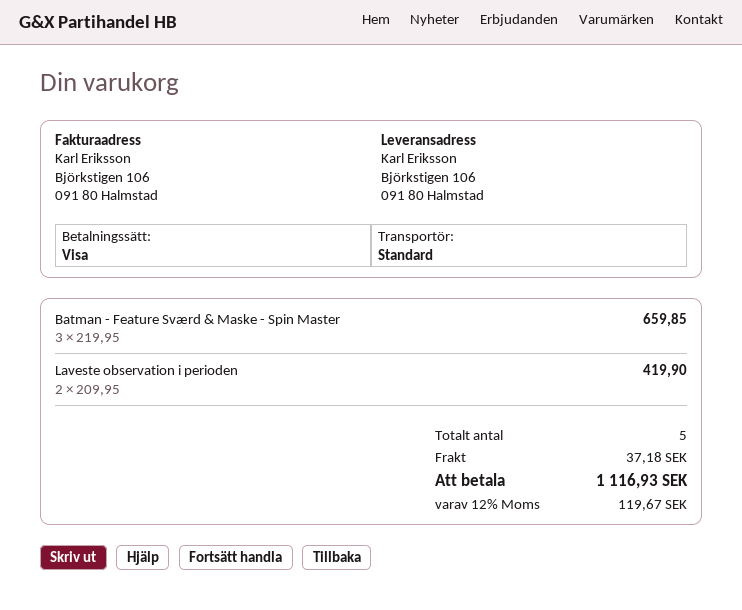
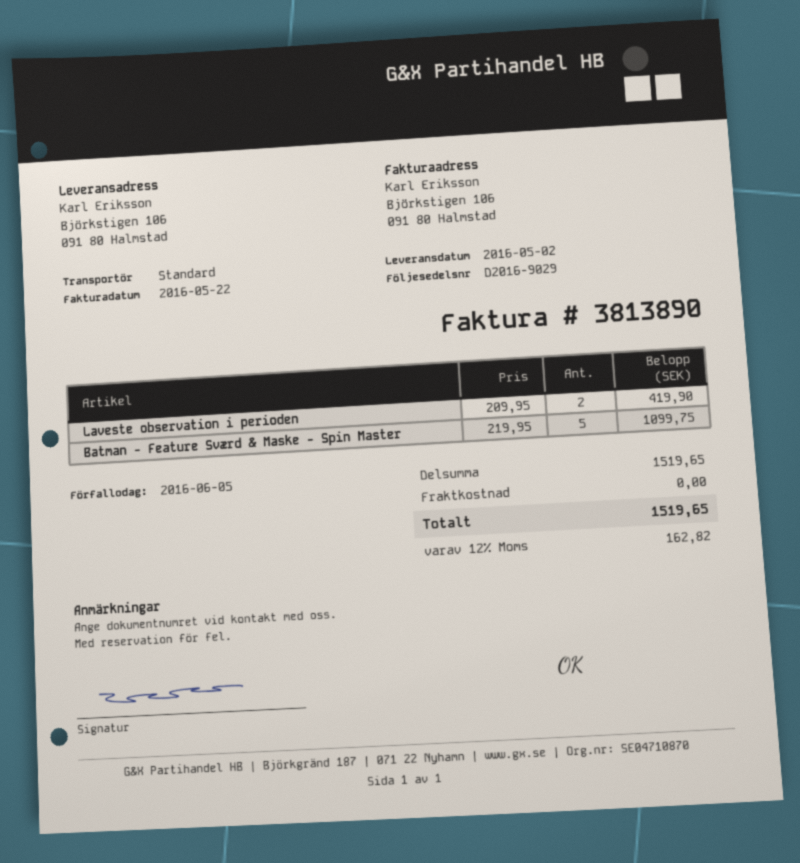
Batman - Feature Sværd & Maske - Spin Master: 3 x 219.95 = 659.85 -> 5 x 219.95 = 1099.75
shipping: 37.18 -> 0.00
tax: 12% = 119.67 -> 12% = 162.82
total: 1116.93 -> 1519.65

